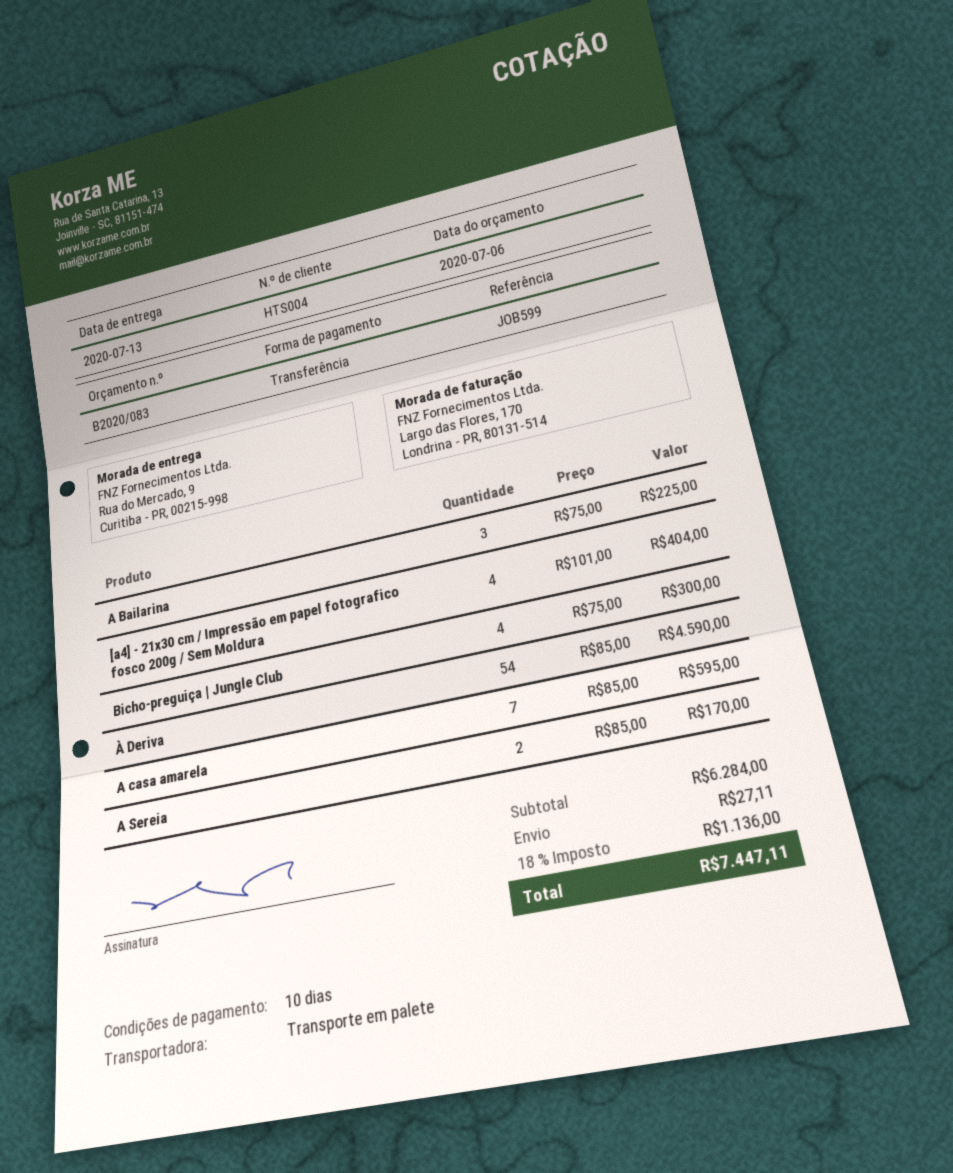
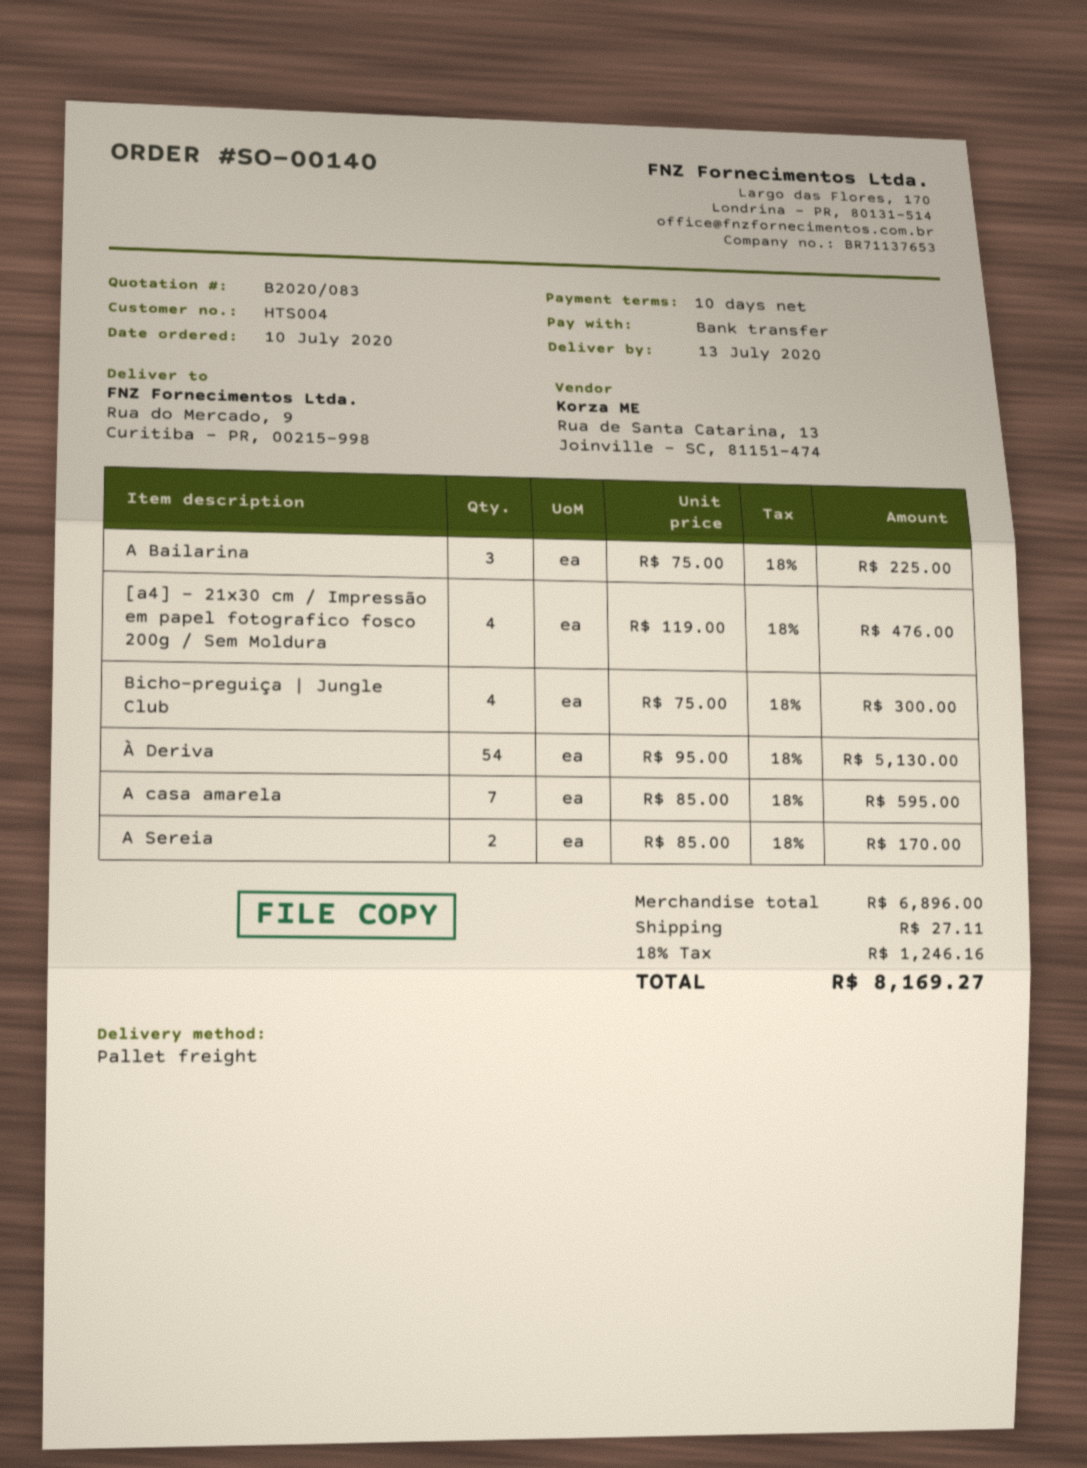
[a4] - 21x30 cm / Impressão em papel fotografico fosco 200g / Sem Moldura: 4 x 101.00 = 404.00 -> 4 x 119.00 = 476.00
À Deriva: 54 x 85.00 = 4590.00 -> 54 x 95.00 = 5130.00
subtotal: 6284.00 -> 6896.00
tax: 18% = 1136.00 -> 18% = 1246.16
total: 7447.11 -> 8169.27

